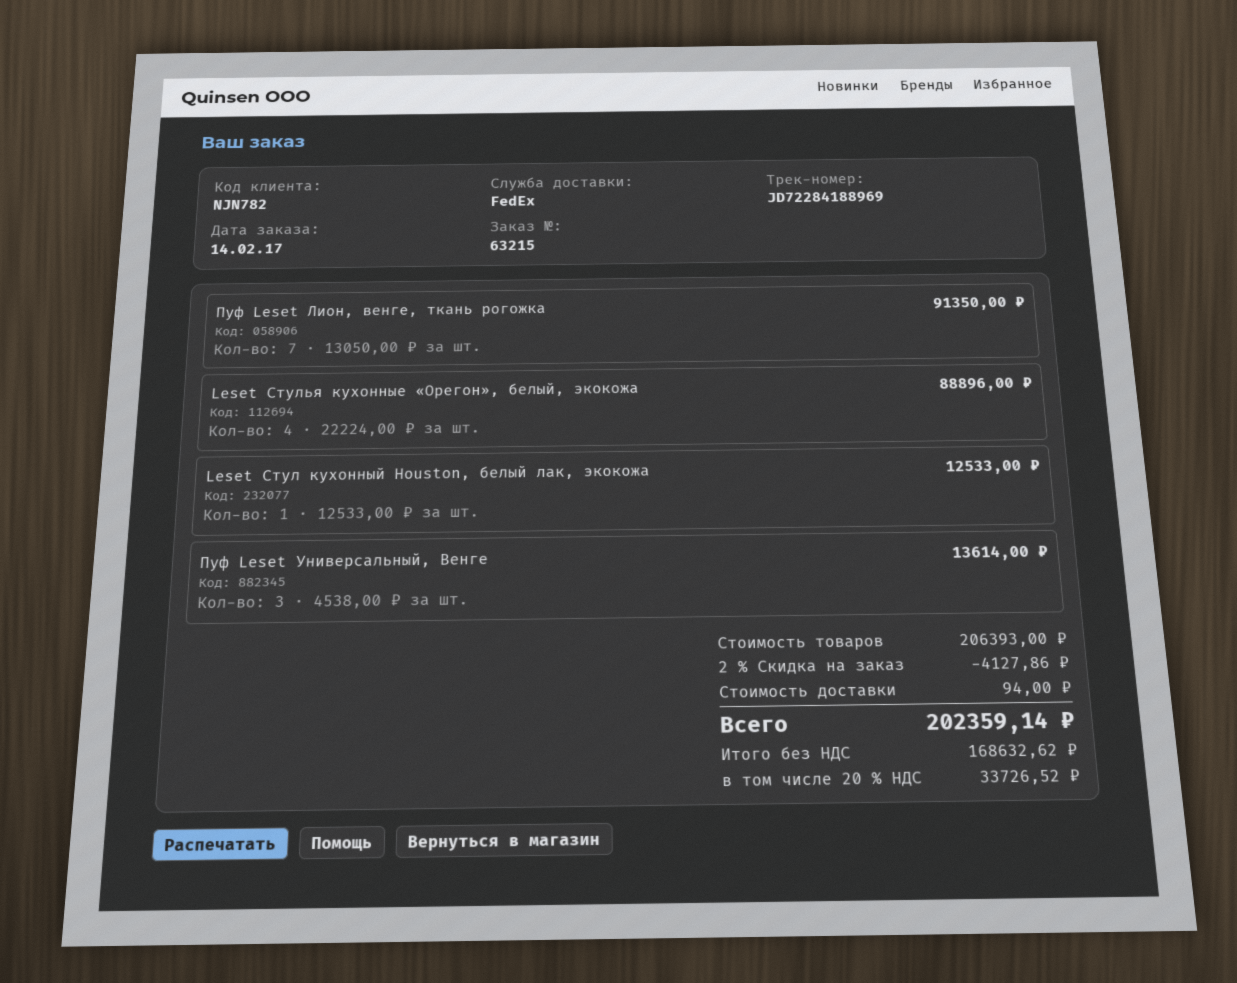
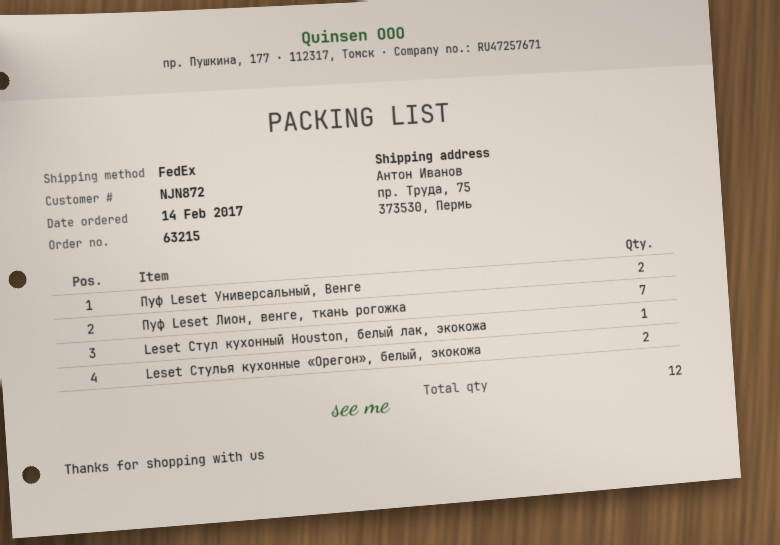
customer number: NJN782 -> NJN872
Leset Стулья кухонные «Орегон», белый, экокожа: 4 -> 2
Пуф Leset Универсальный, Венге: 3 -> 2

